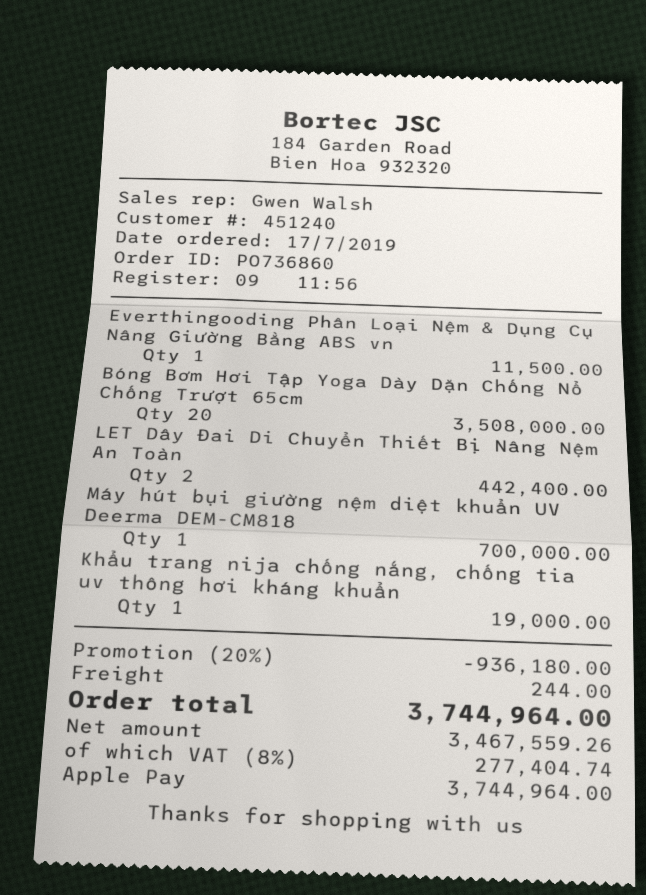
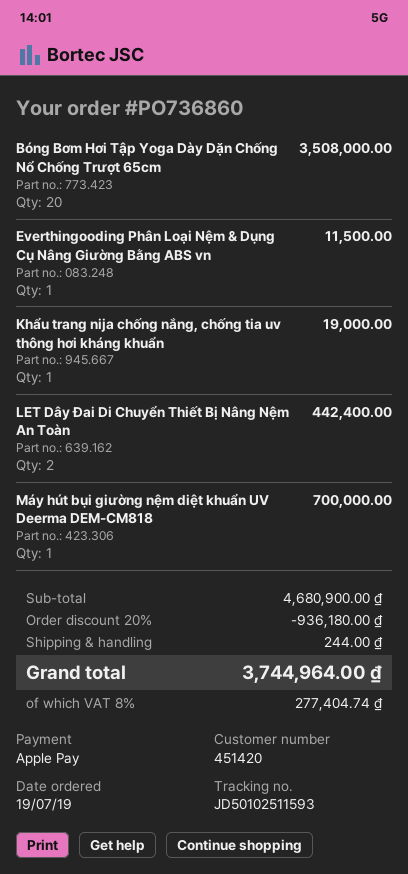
order date: 2019-07-17 -> 2019-07-19
customer number: 451240 -> 451420

